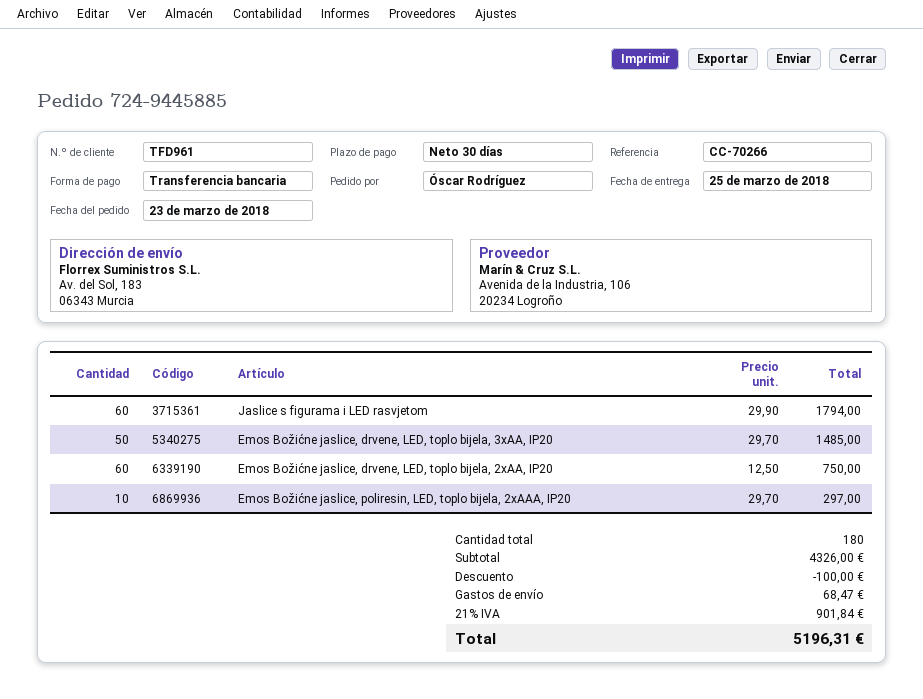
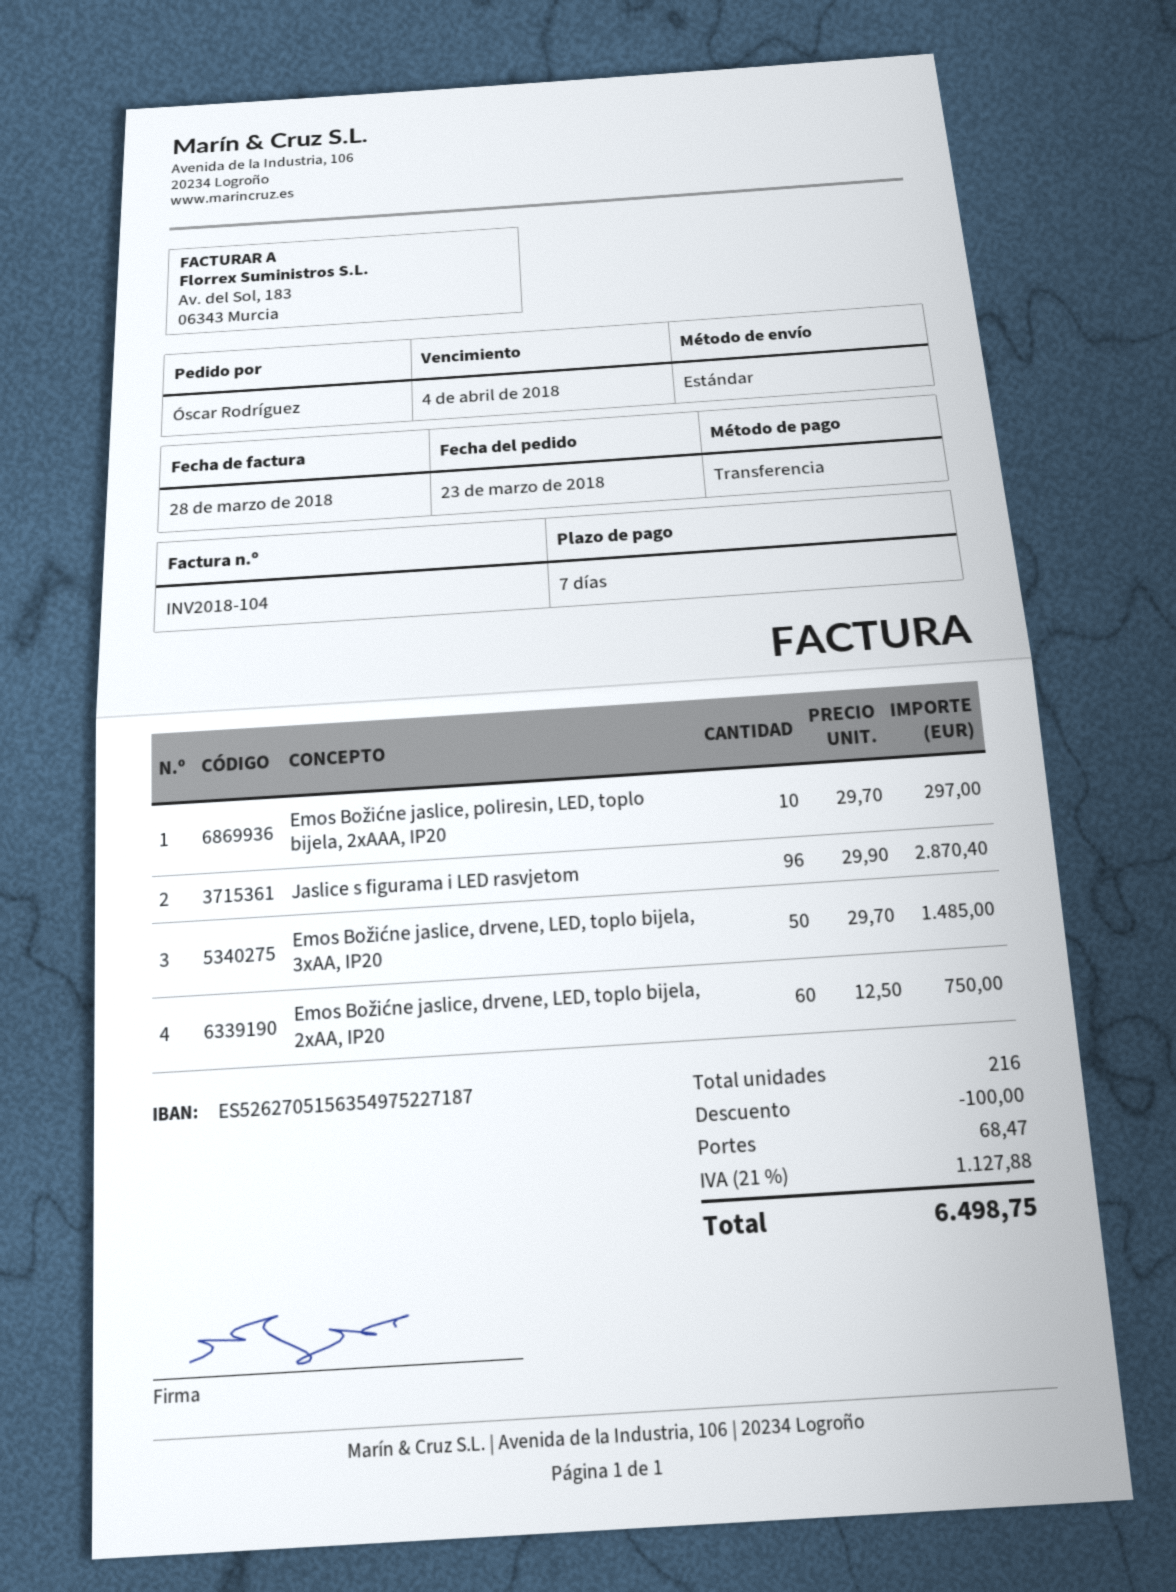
payment terms: 30 days -> 7 days
Jaslice s figurama i LED rasvjetom: 60 x 29.90 = 1794.00 -> 96 x 29.90 = 2870.40
total quantity: 180 -> 216
tax: 21% = 901.84 -> 21% = 1127.88
total: 5196.31 -> 6498.75

